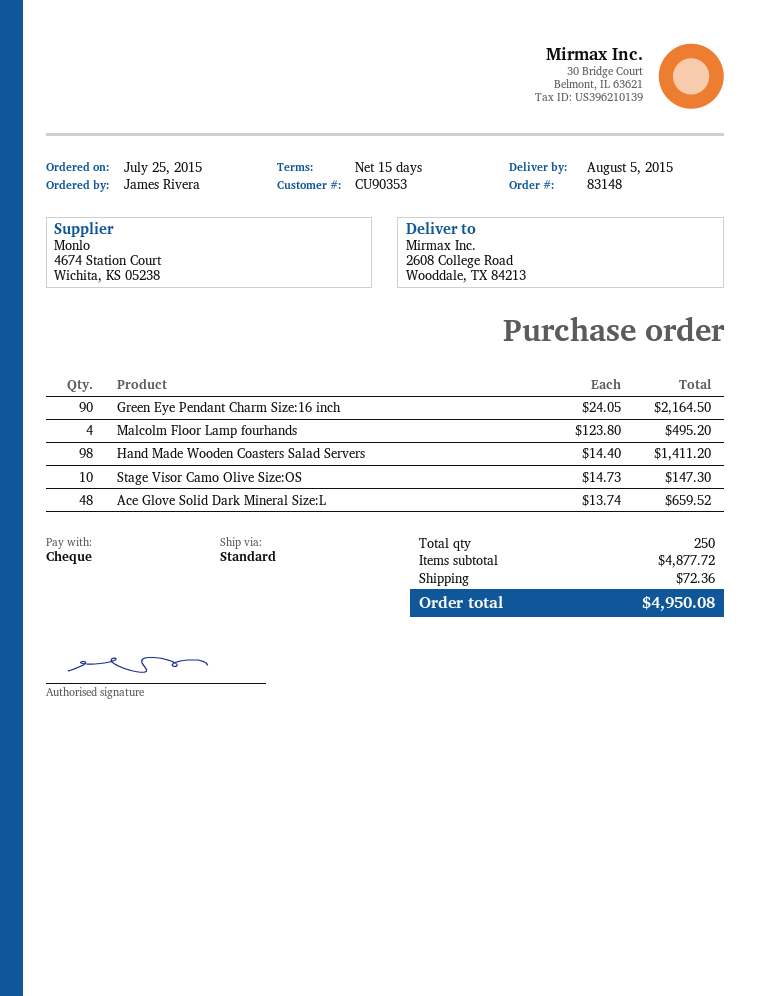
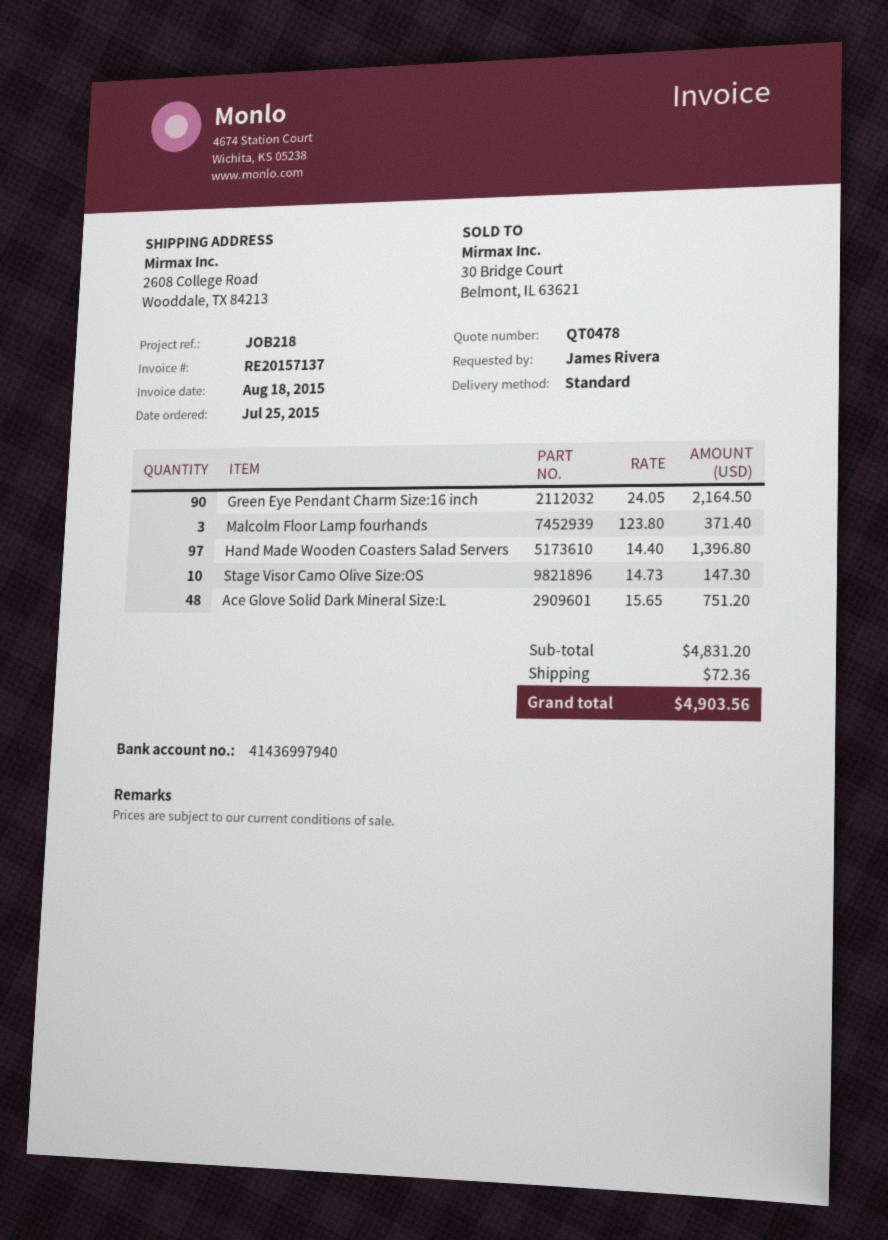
Malcolm Floor Lamp fourhands: 4 x 123.80 = 495.20 -> 3 x 123.80 = 371.40
Hand Made Wooden Coasters Salad Servers: 98 x 14.40 = 1411.20 -> 97 x 14.40 = 1396.80
Ace Glove Solid Dark Mineral Size:L: 48 x 13.74 = 659.52 -> 48 x 15.65 = 751.20
subtotal: 4877.72 -> 4831.20
total: 4950.08 -> 4903.56

